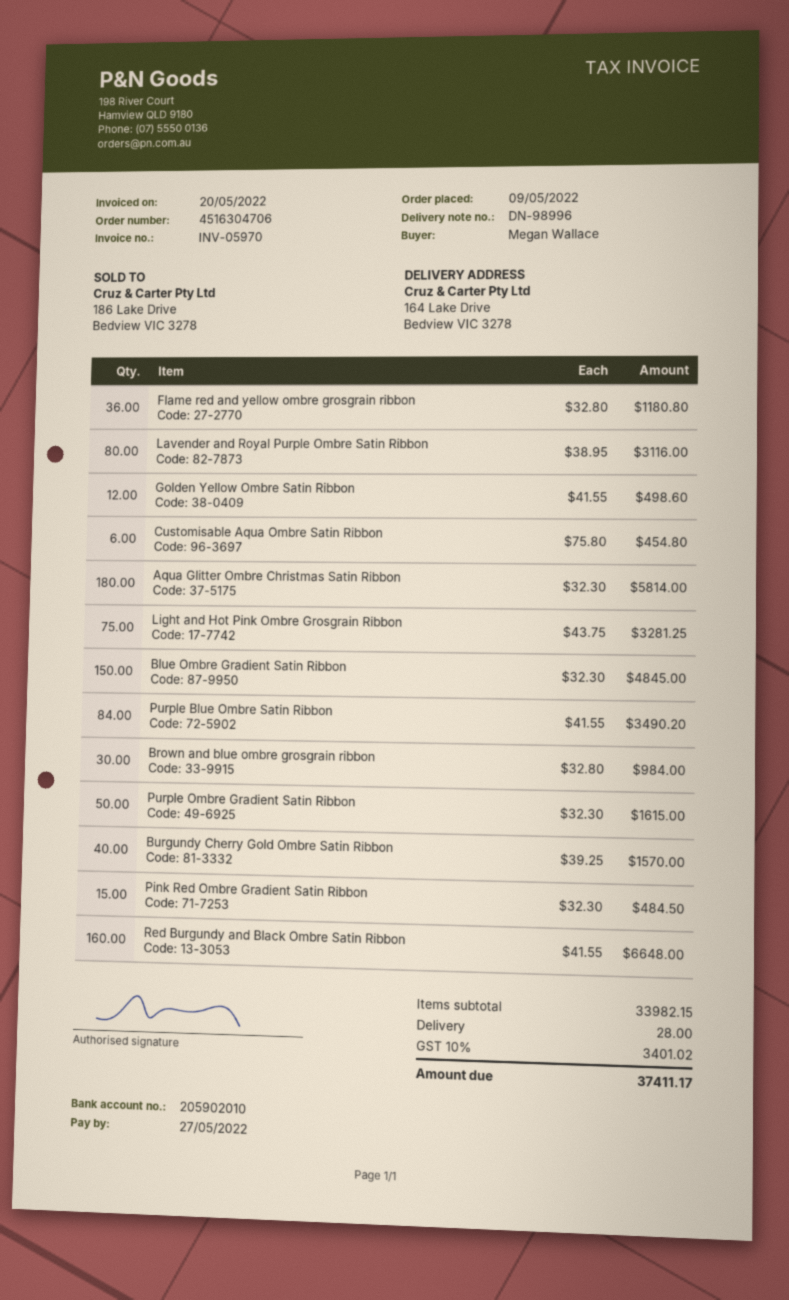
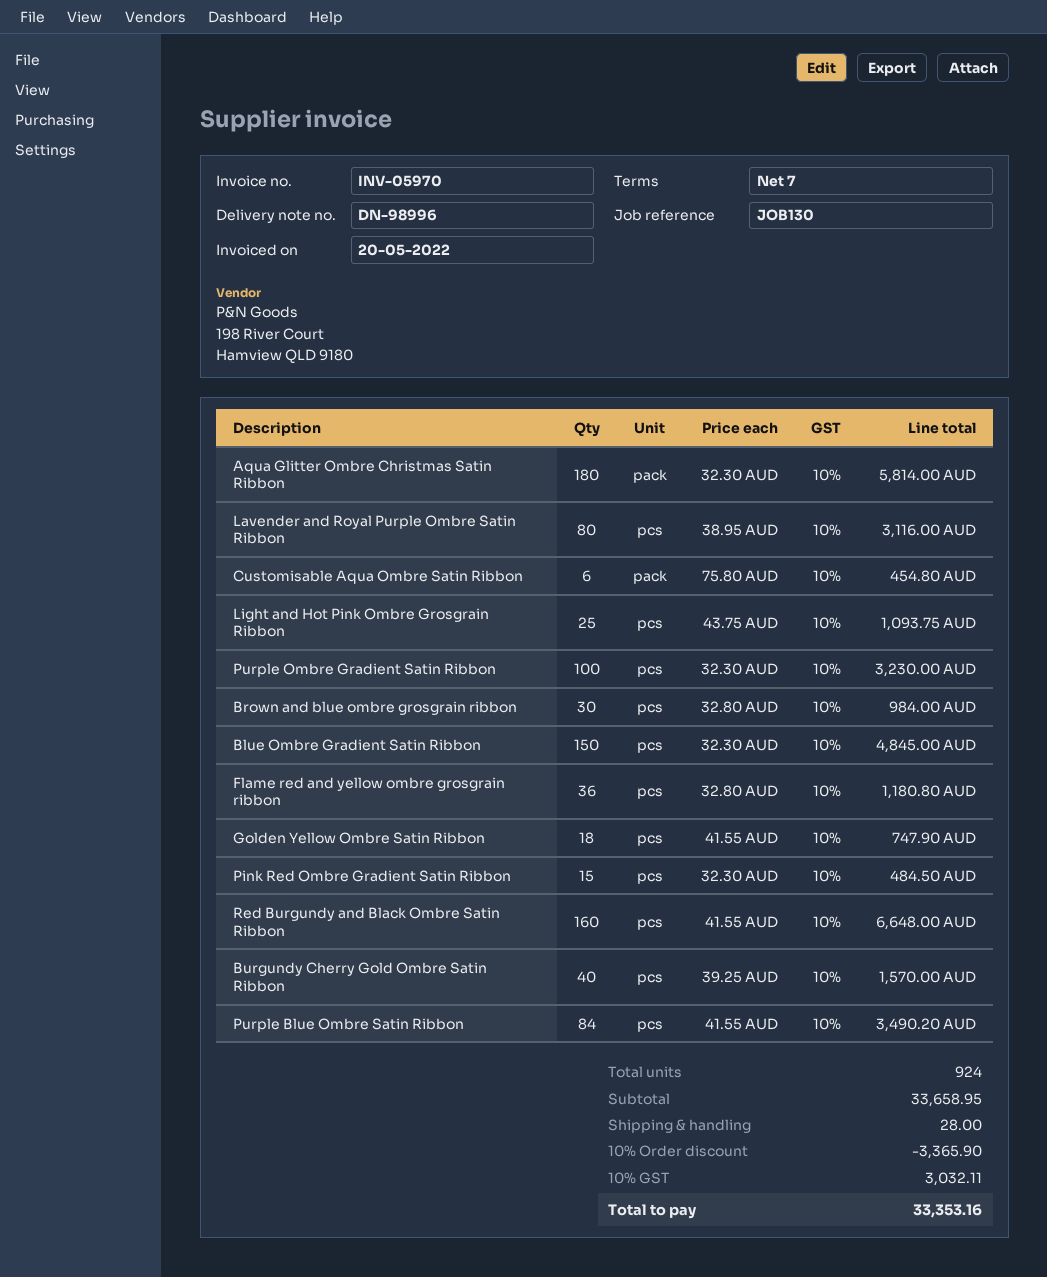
Golden Yellow Ombre Satin Ribbon: 12 x 41.55 = 498.60 -> 18 x 41.55 = 747.90
Light and Hot Pink Ombre Grosgrain Ribbon: 75 x 43.75 = 3281.25 -> 25 x 43.75 = 1093.75
Purple Ombre Gradient Satin Ribbon: 50 x 32.30 = 1615.00 -> 100 x 32.30 = 3230.00
subtotal: 33982.15 -> 33658.95
discount: none -> 10% = 3365.90
tax: 10% = 3401.02 -> 10% = 3032.11
total: 37411.17 -> 33353.16

